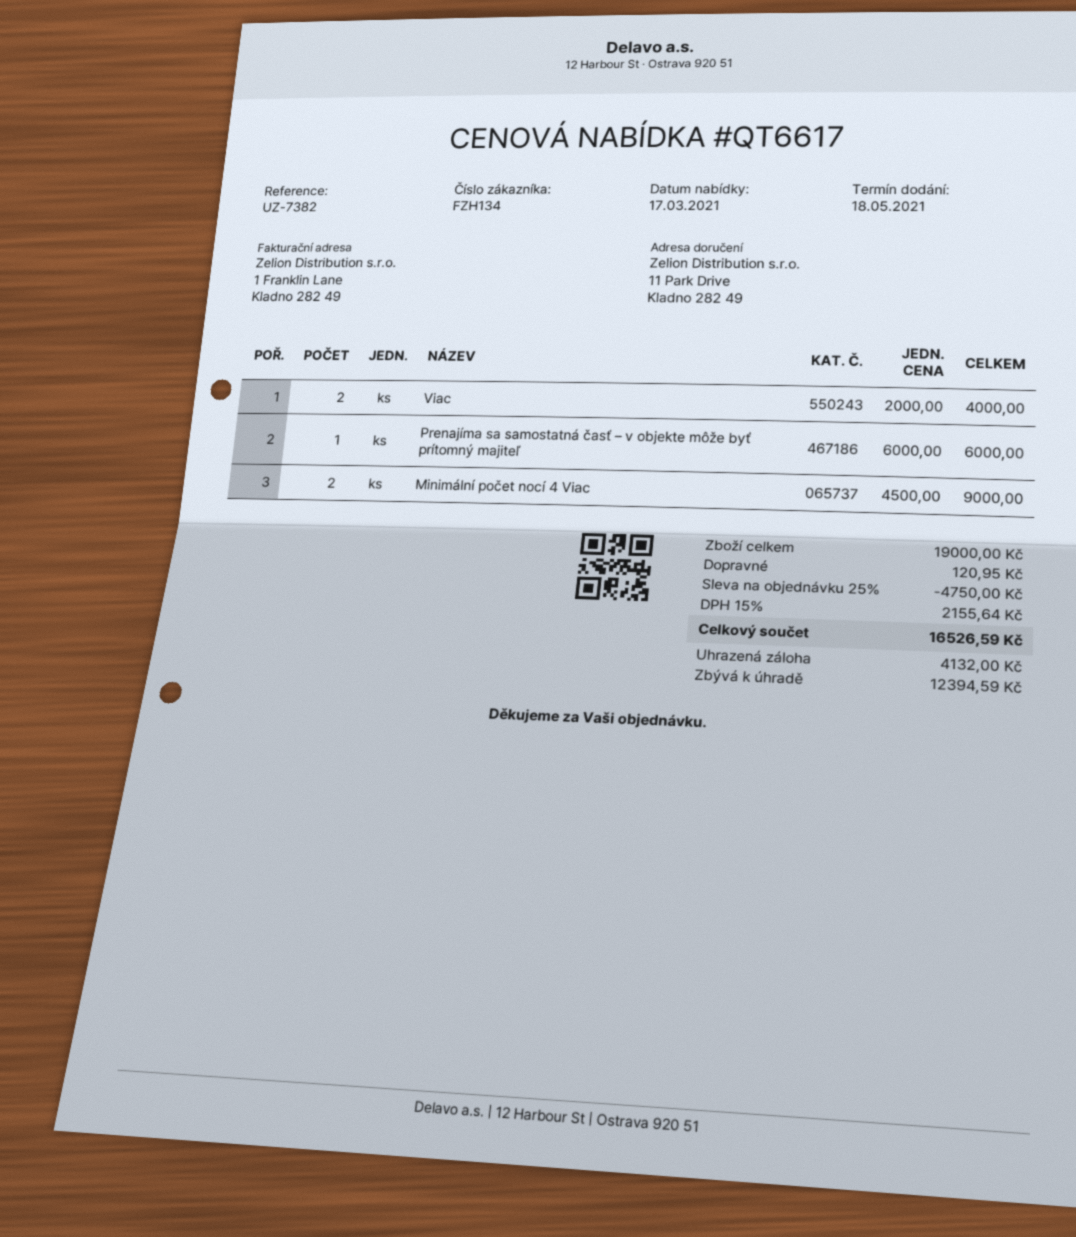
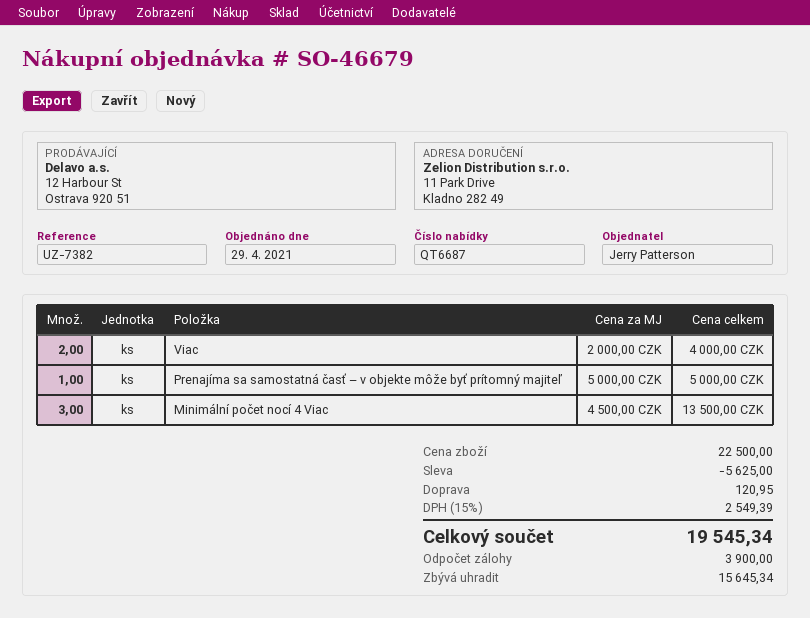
quote number: QT6617 -> QT6687
Prenajíma sa samostatná časť – v objekte môže byť prítomný majiteľ: 1 x 6000.00 = 6000.00 -> 1 x 5000.00 = 5000.00
Minimální počet nocí 4 Viac: 2 x 4500.00 = 9000.00 -> 3 x 4500.00 = 13500.00
subtotal: 19000.00 -> 22500.00
discount: 4750.00 -> 5625.00
tax: 15% = 2155.64 -> 15% = 2549.39
total: 16526.59 -> 19545.34
deposit: 4132.00 -> 3900.00
balance: 12394.59 -> 15645.34

